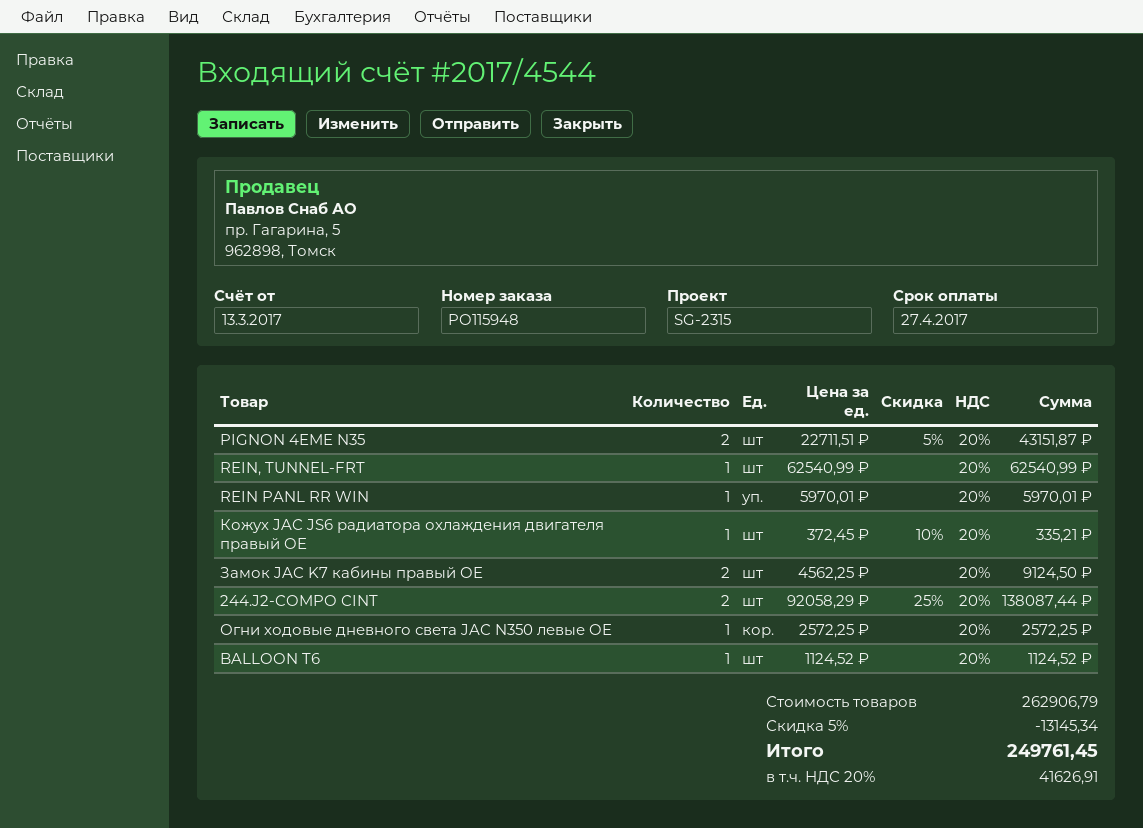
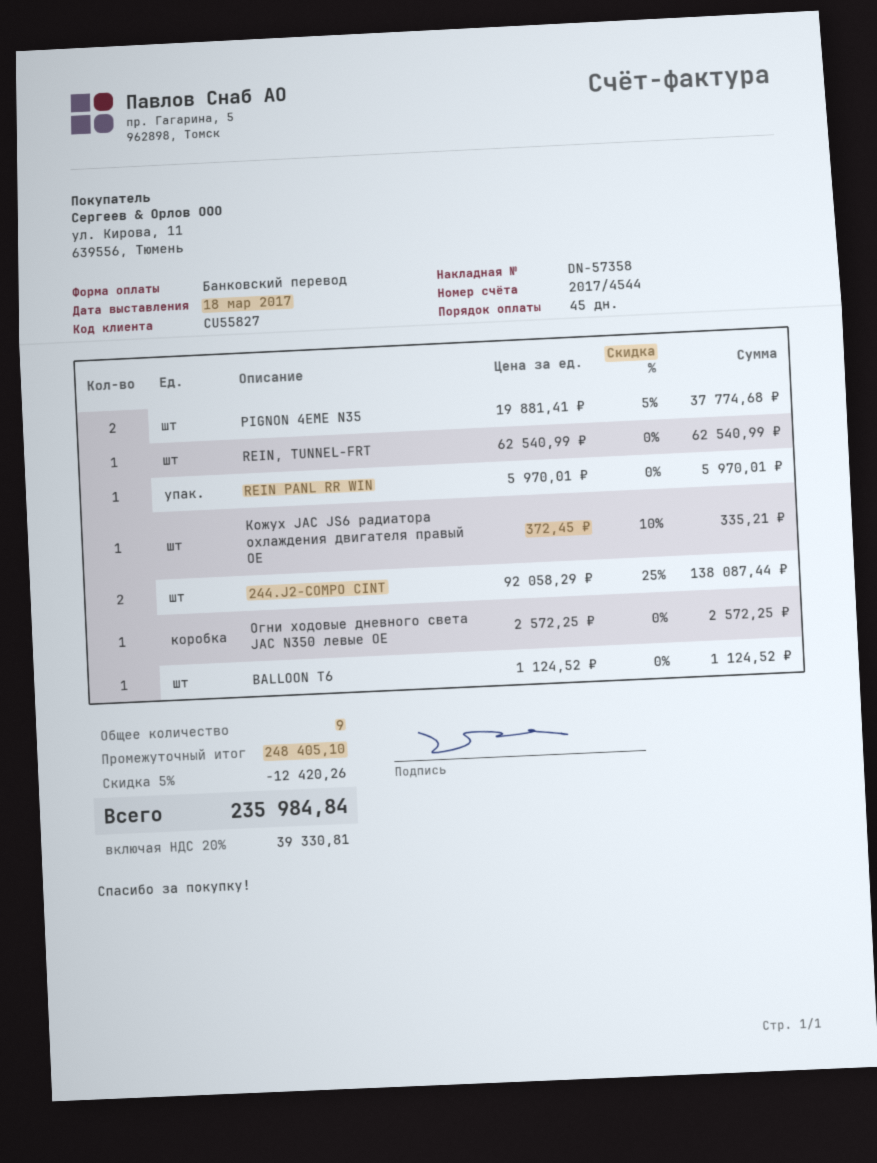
invoice date: 2017-03-13 -> 2017-03-18
PIGNON 4EME N35: 2 x 22711.51 - 5% = 43151.87 -> 2 x 19881.41 - 5% = 37774.68
Замок JAC K7 кабины правый OE: 2 x 4562.25 = 9124.50 -> none
subtotal: 262906.79 -> 248405.10
discount: 5% = 13145.34 -> 5% = 12420.26
tax: 20% = 41626.91 -> 20% = 39330.81
total: 249761.45 -> 235984.84

